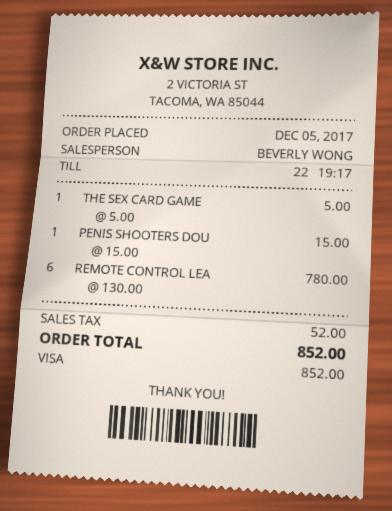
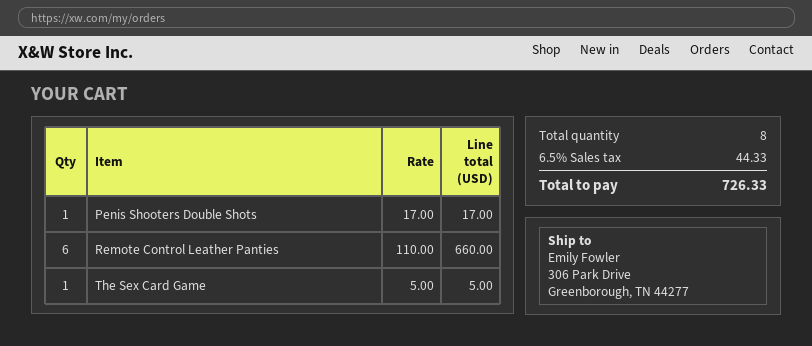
PENIS SHOOTERS DOU: 1 x 15.00 = 15.00 -> 1 x 17.00 = 17.00
REMOTE CONTROL LEA: 6 x 130.00 = 780.00 -> 6 x 110.00 = 660.00
tax: 52.00 -> 44.33
total: 852.00 -> 726.33

